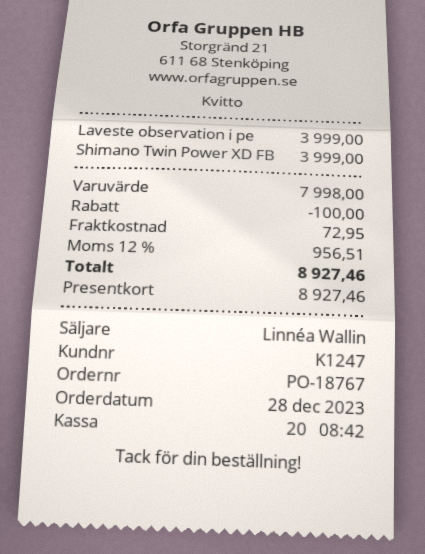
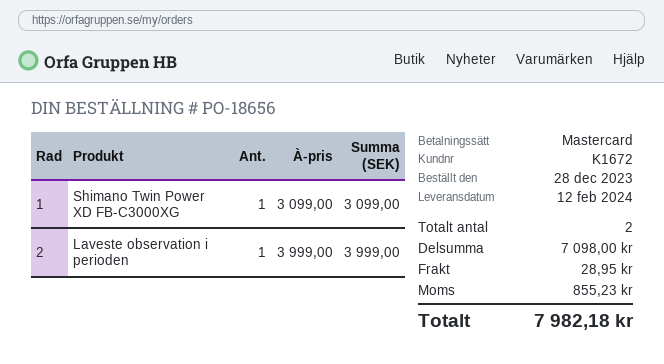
order number: PO-18767 -> PO-18656
customer number: K1247 -> K1672
payment method: gift card -> Mastercard
Shimano Twin Power XD FB: 1 for 3999.00 -> 1 for 3099.00
subtotal: 7998.00 -> 7098.00
discount: 100.00 -> none
shipping: 72.95 -> 28.95
tax: 956.51 -> 855.23
total: 8927.46 -> 7982.18

